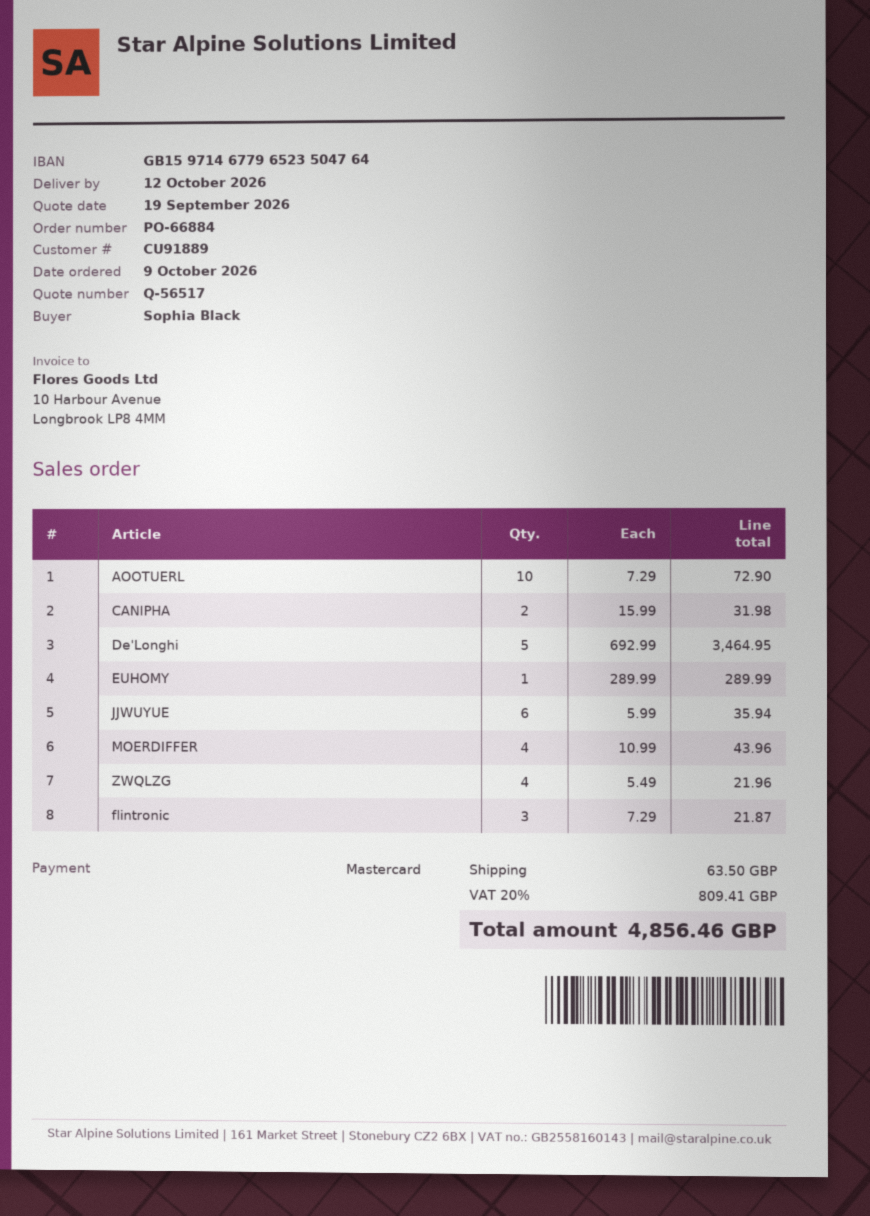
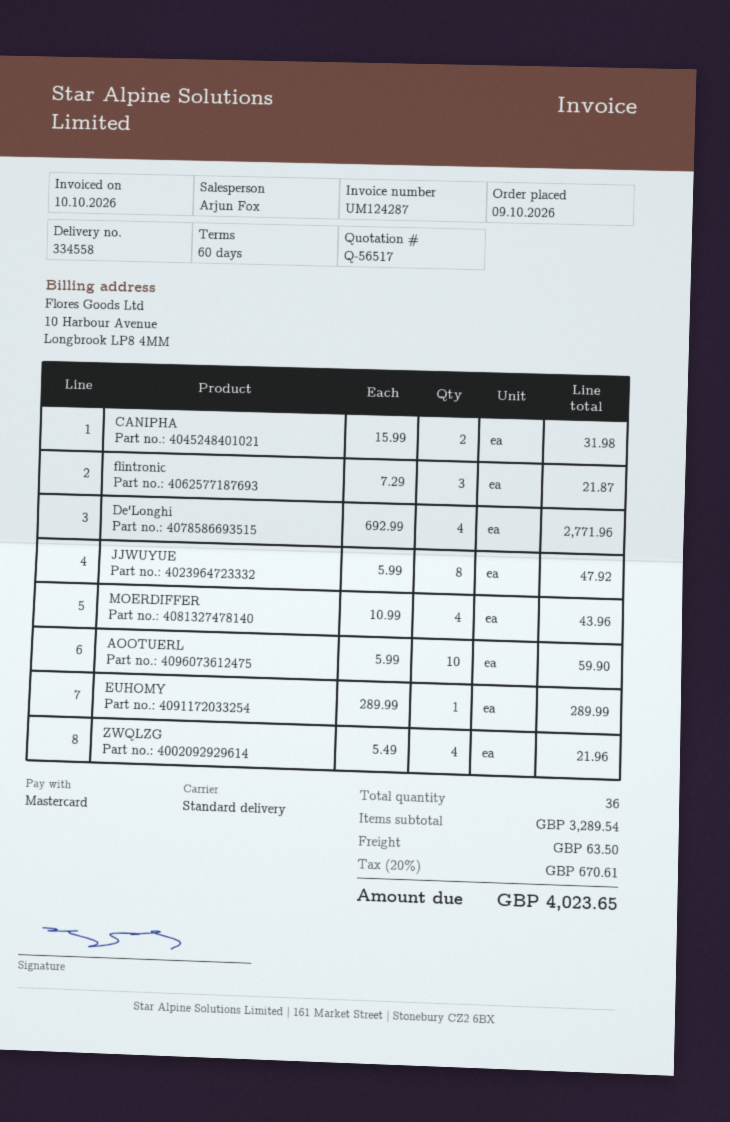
AOOTUERL: 10 x 7.29 = 72.90 -> 10 x 5.99 = 59.90
De'Longhi: 5 x 692.99 = 3464.95 -> 4 x 692.99 = 2771.96
JJWUYUE: 6 x 5.99 = 35.94 -> 8 x 5.99 = 47.92
tax: 20% = 809.41 -> 20% = 670.61
total: 4856.46 -> 4023.65

